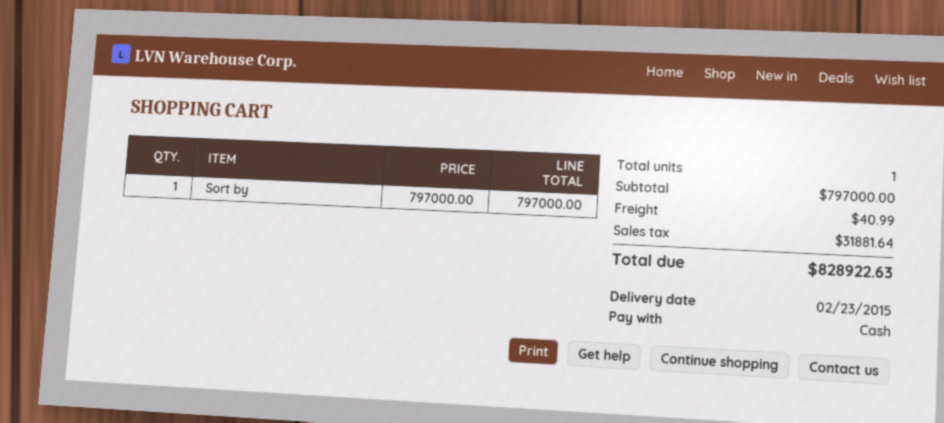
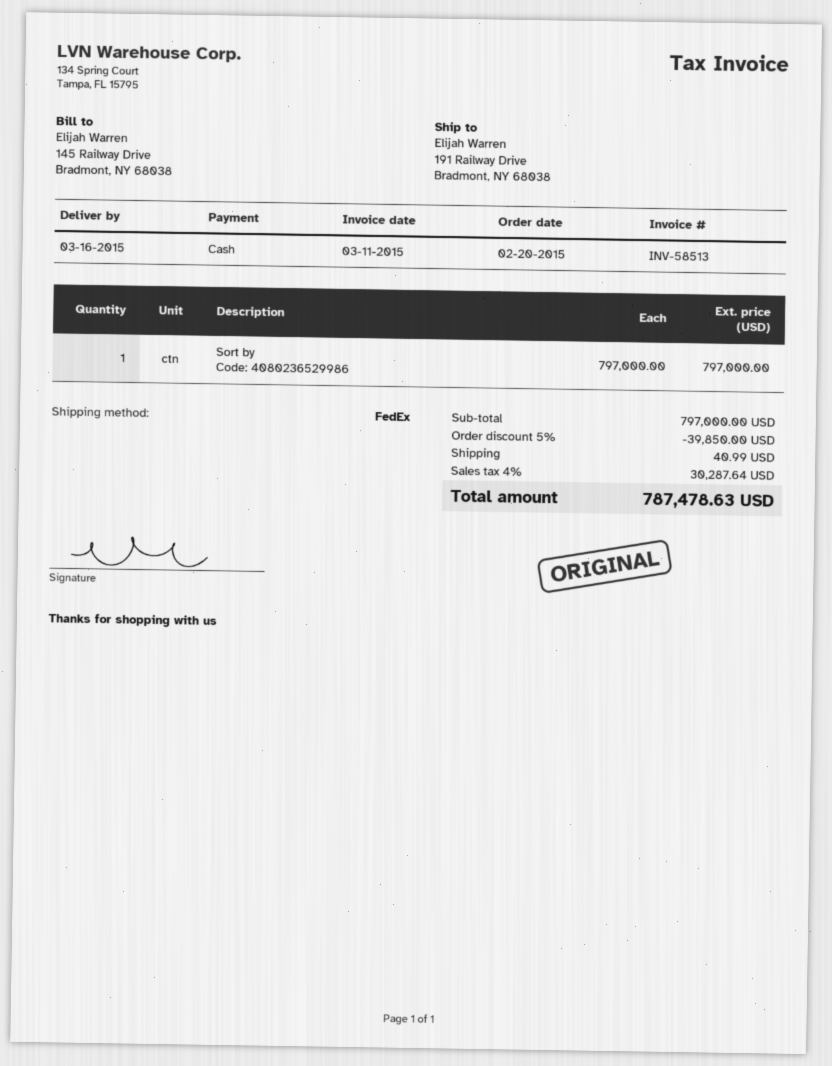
delivery date: 2015-02-23 -> 2015-03-16
discount: none -> 5% = 39850.00
tax: 31881.64 -> 30287.64
total: 828922.63 -> 787478.63

